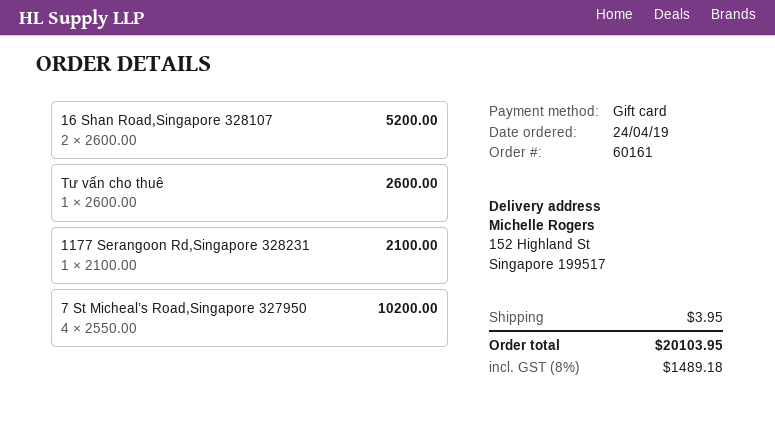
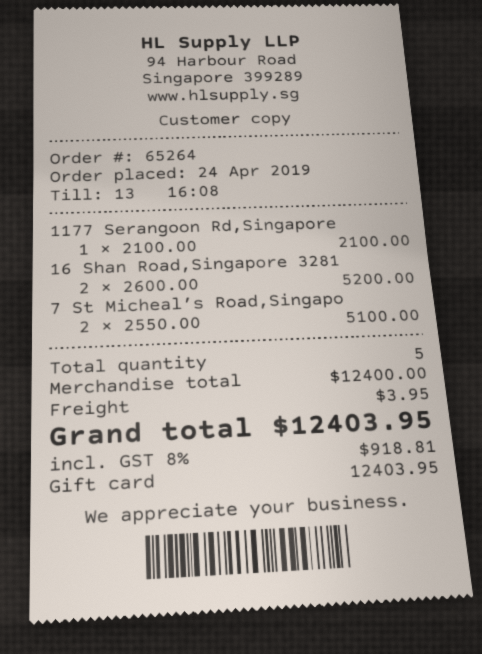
order number: 60161 -> 65264
Tư vấn cho thuê: 1 x 2600.00 = 2600.00 -> none
7 St Micheal’s Road,Singapore 327950: 4 x 2550.00 = 10200.00 -> 2 x 2550.00 = 5100.00
tax: 8% = 1489.18 -> 8% = 918.81
total: 20103.95 -> 12403.95

